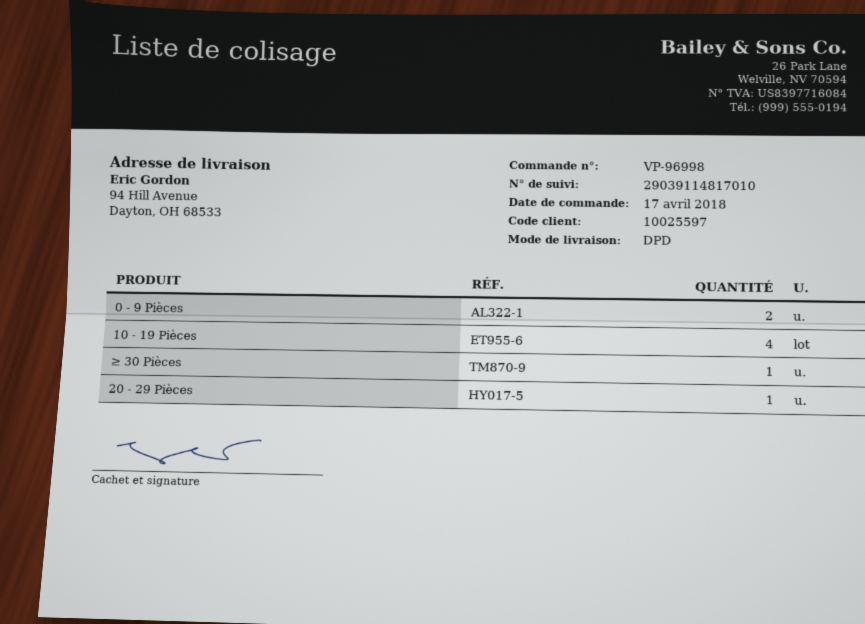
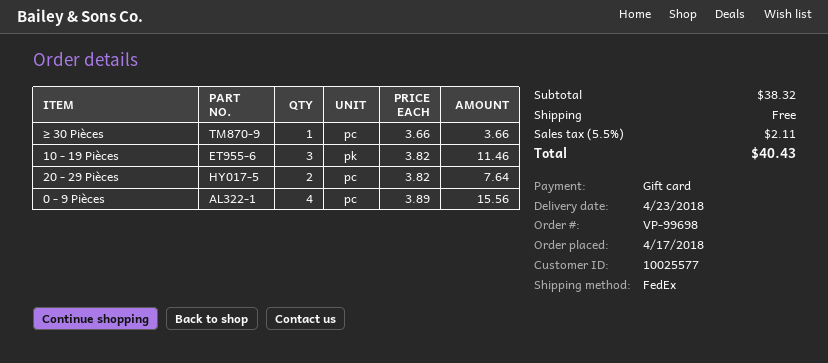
order number: VP-96998 -> VP-99698
customer number: 10025597 -> 10025577
shipping method: DPD -> FedEx
0 - 9 Pièces: 2 -> 4
10 - 19 Pièces: 4 -> 3
20 - 29 Pièces: 1 -> 2

